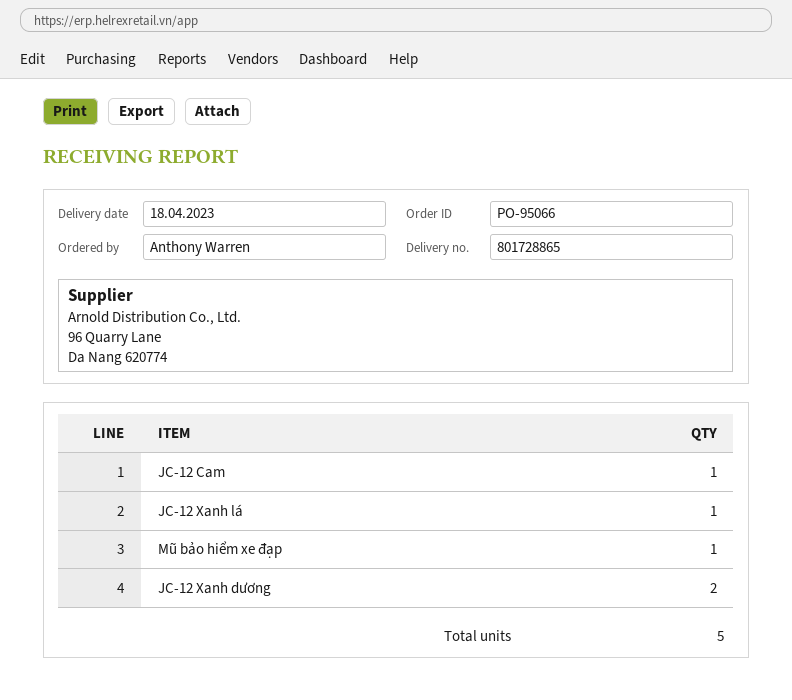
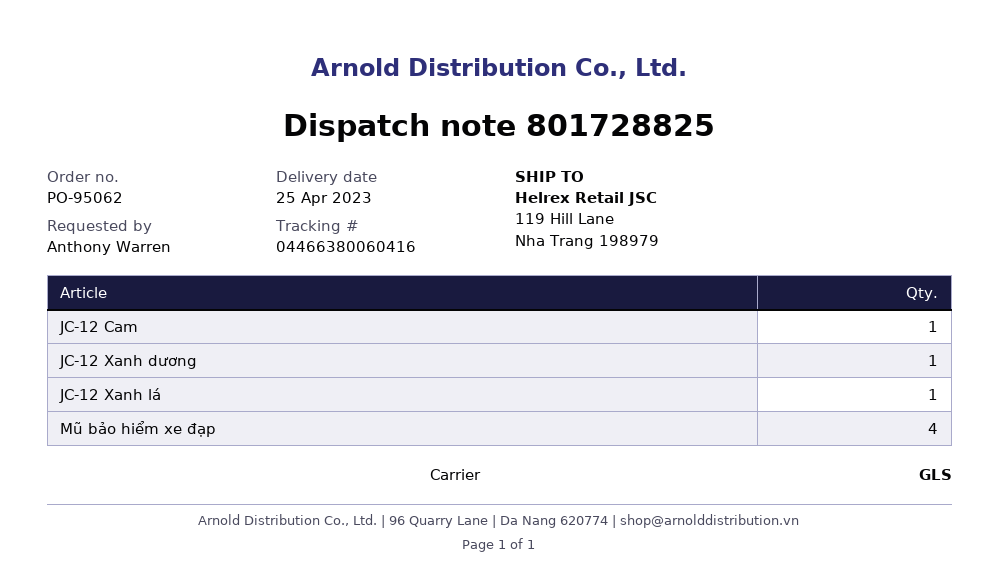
order number: PO-95066 -> PO-95062
delivery note number: 801728865 -> 801728825
delivery date: 2023-04-18 -> 2023-04-25
Mũ bảo hiểm xe đạp: 1 -> 4
JC-12 Xanh dương: 2 -> 1

